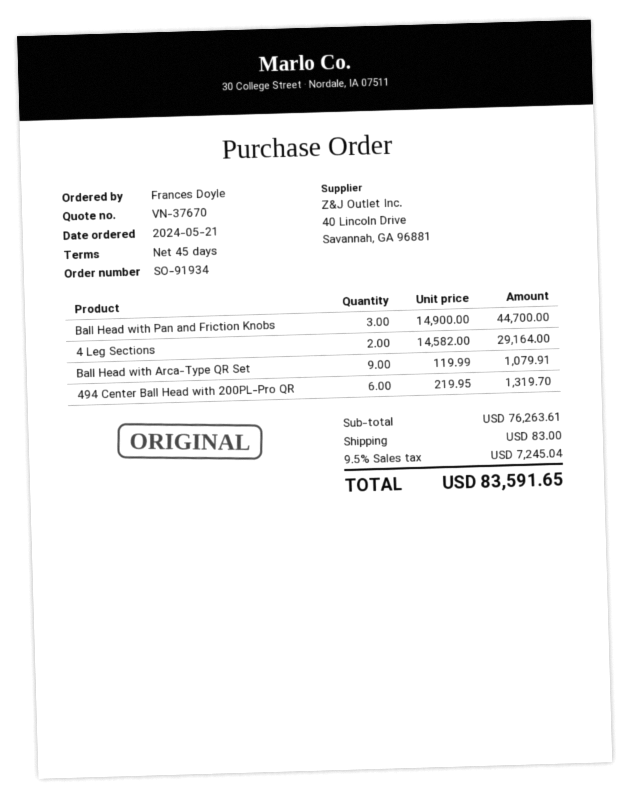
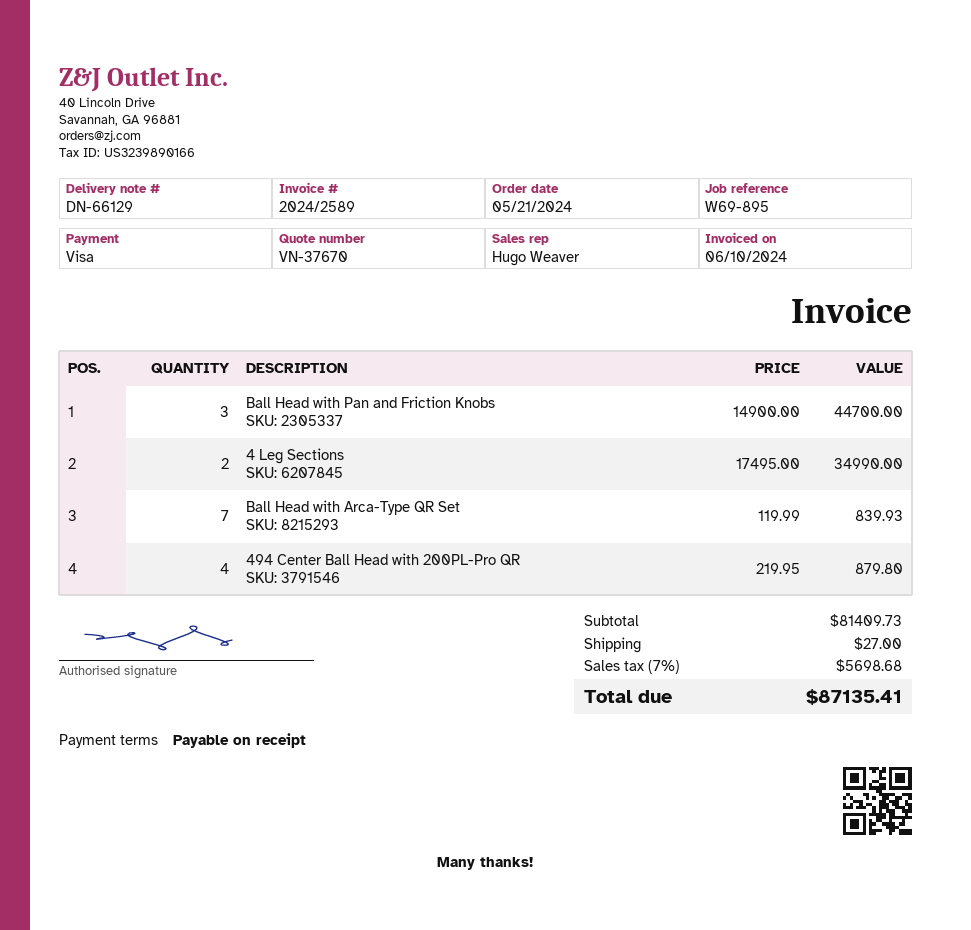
payment terms: 45 days -> on receipt
4 Leg Sections: 2 x 14582.00 = 29164.00 -> 2 x 17495.00 = 34990.00
Ball Head with Arca-Type QR Set: 9 x 119.99 = 1079.91 -> 7 x 119.99 = 839.93
494 Center Ball Head with 200PL-Pro QR: 6 x 219.95 = 1319.70 -> 4 x 219.95 = 879.80
subtotal: 76263.61 -> 81409.73
shipping: 83.00 -> 27.00
tax: 9.5% = 7245.04 -> 7% = 5698.68
total: 83591.65 -> 87135.41

